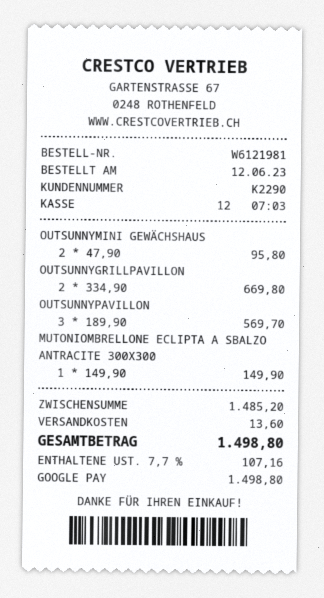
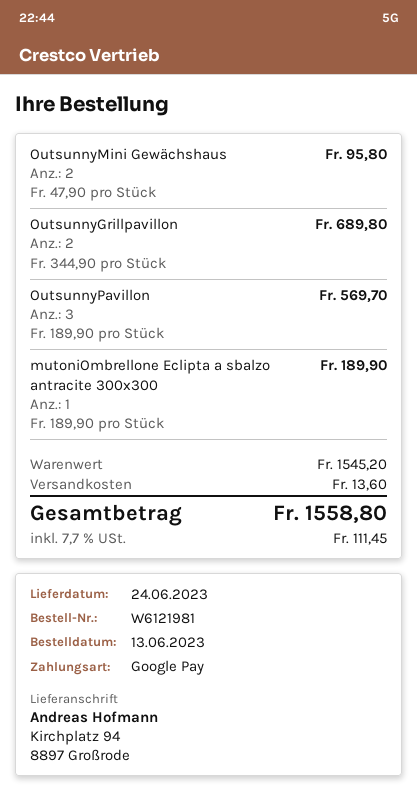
order date: 2023-06-12 -> 2023-06-13
OUTSUNNYGRILLPAVILLON: 2 x 334.90 = 669.80 -> 2 x 344.90 = 689.80
MUTONIOMBRELLONE ECLIPTA A SBALZO ANTRACITE 300X300: 1 x 149.90 = 149.90 -> 1 x 189.90 = 189.90
subtotal: 1485.20 -> 1545.20
tax: 7.7% = 107.16 -> 7.7% = 111.45
total: 1498.80 -> 1558.80

